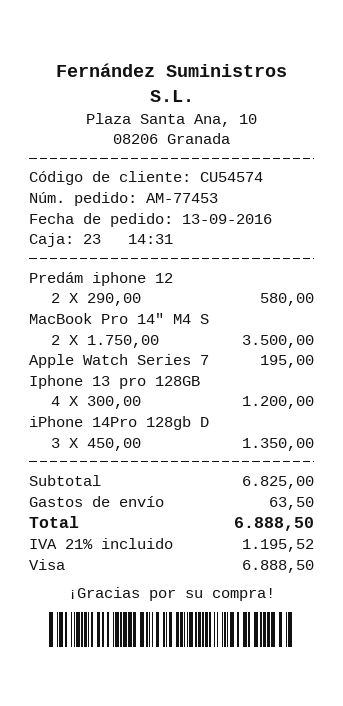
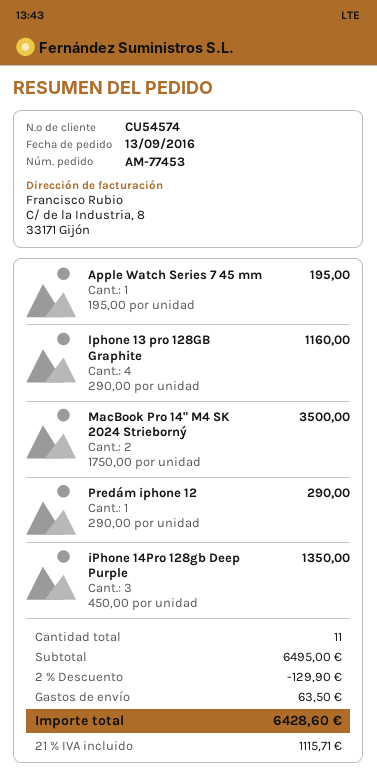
Predám iphone 12: 2 x 290.00 = 580.00 -> 1 x 290.00 = 290.00
Iphone 13 pro 128GB: 4 x 300.00 = 1200.00 -> 4 x 290.00 = 1160.00
subtotal: 6825.00 -> 6495.00
discount: none -> 2% = 129.90
tax: 21% = 1195.52 -> 21% = 1115.71
total: 6888.50 -> 6428.60

